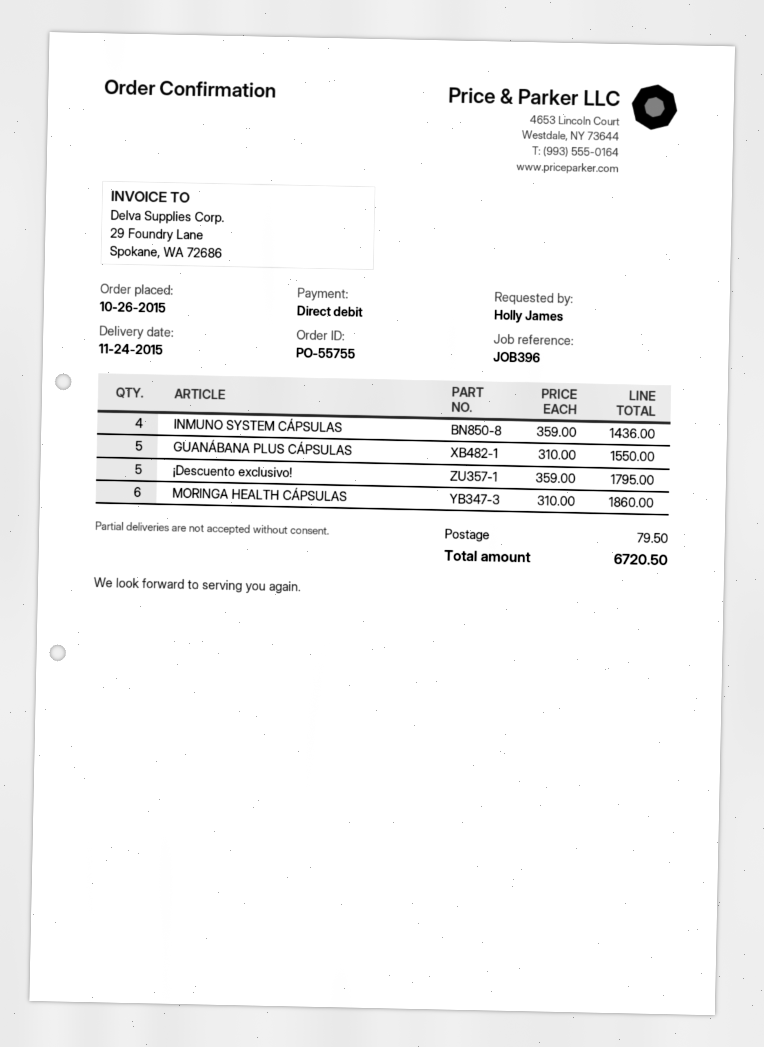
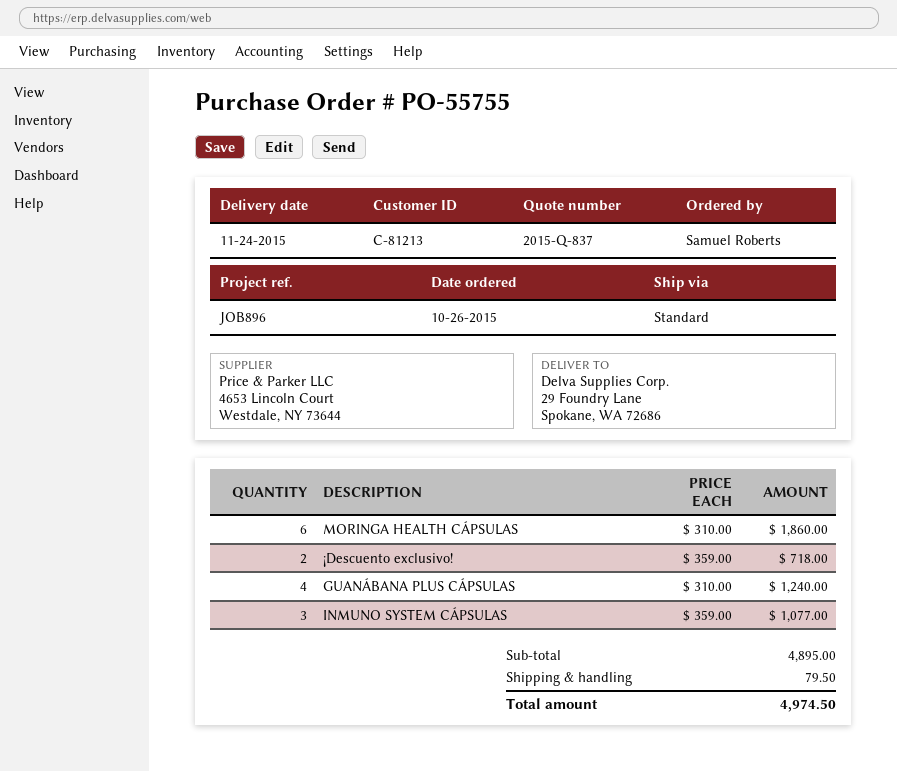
reference: JOB396 -> JOB896
ordered by: Holly James -> Samuel Roberts
INMUNO SYSTEM CÁPSULAS: 4 x 359.00 = 1436.00 -> 3 x 359.00 = 1077.00
GUANÁBANA PLUS CÁPSULAS: 5 x 310.00 = 1550.00 -> 4 x 310.00 = 1240.00
¡Descuento exclusivo!: 5 x 359.00 = 1795.00 -> 2 x 359.00 = 718.00
total: 6720.50 -> 4974.50

